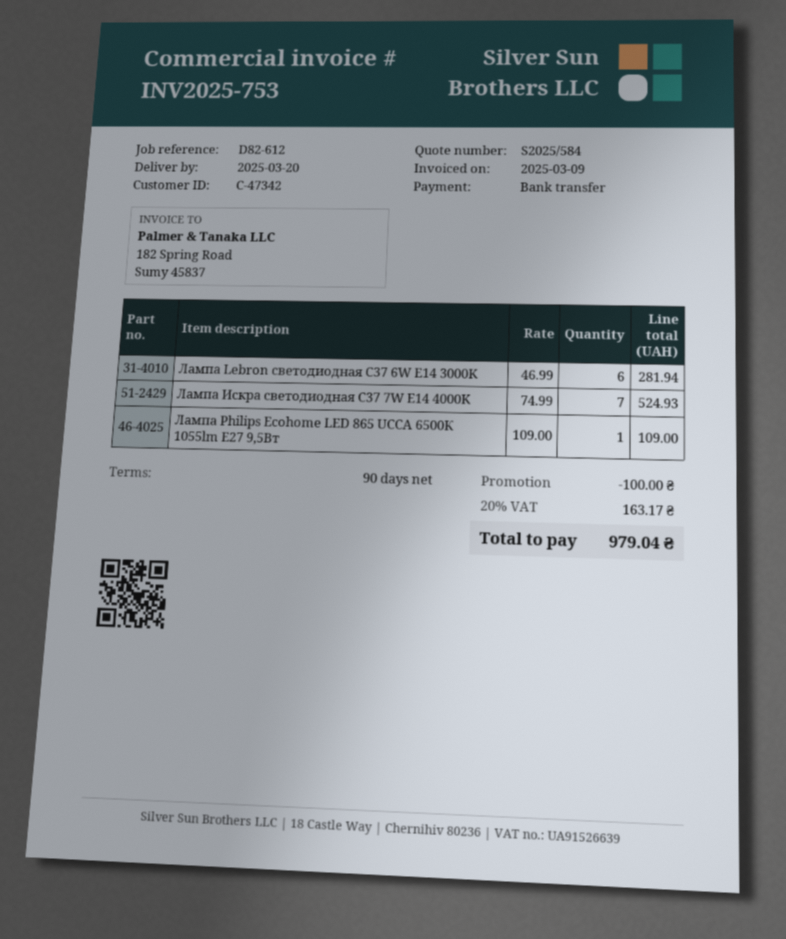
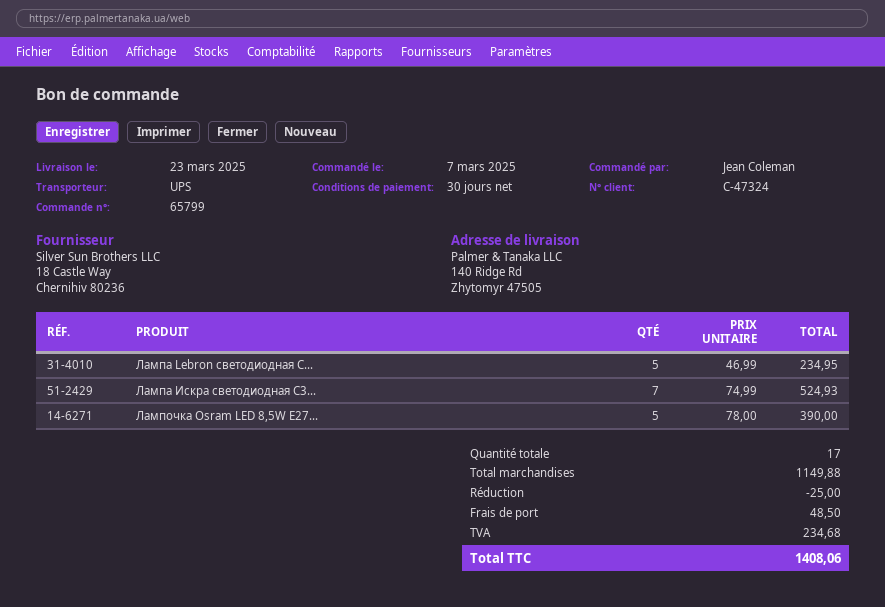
delivery date: 2025-03-20 -> 2025-03-23
payment terms: 90 days -> 30 days
customer number: C-47342 -> C-47324
Лампа Lebron светодиодная С37 6W Е14 3000K: 6 x 46.99 = 281.94 -> 5 x 46.99 = 234.95
Лампа Philips Ecohome LED 865 UCCA 6500К 1055lm E27 9,5Вт: 1 x 109.00 = 109.00 -> none
Лампочка Osram LED 8,5W E27...: none -> 5 x 78.00 = 390.00
discount: 100.00 -> 25.00
shipping: none -> 48.50
tax: 163.17 -> 234.68
total: 979.04 -> 1408.06

